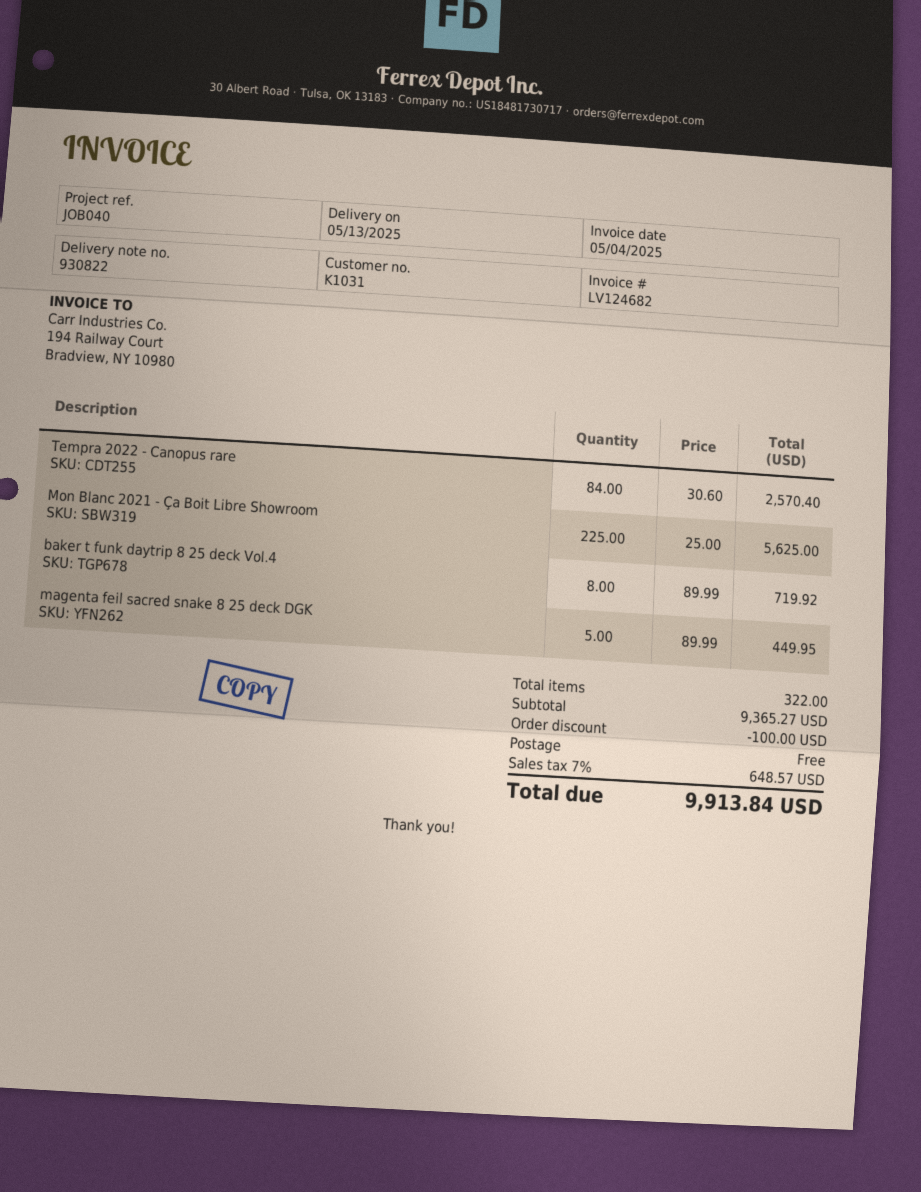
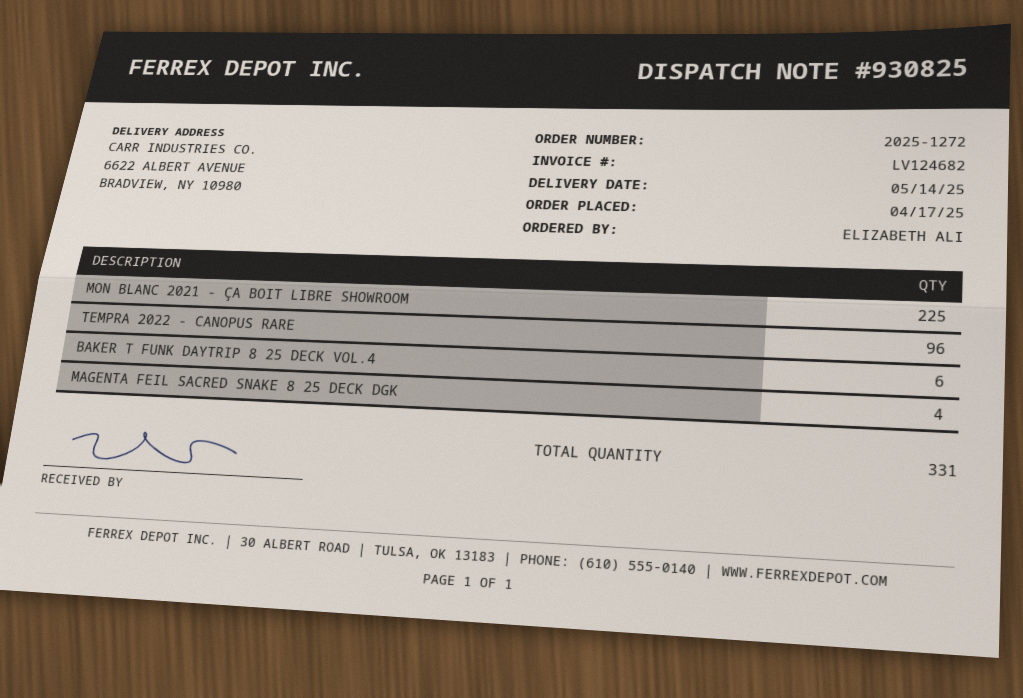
delivery note number: 930822 -> 930825
delivery date: 2025-05-13 -> 2025-05-14
Tempra 2022 - Canopus rare: 84 -> 96
baker t funk daytrip 8 25 deck Vol.4: 8 -> 6
magenta feil sacred snake 8 25 deck DGK: 5 -> 4
total quantity: 322 -> 331

